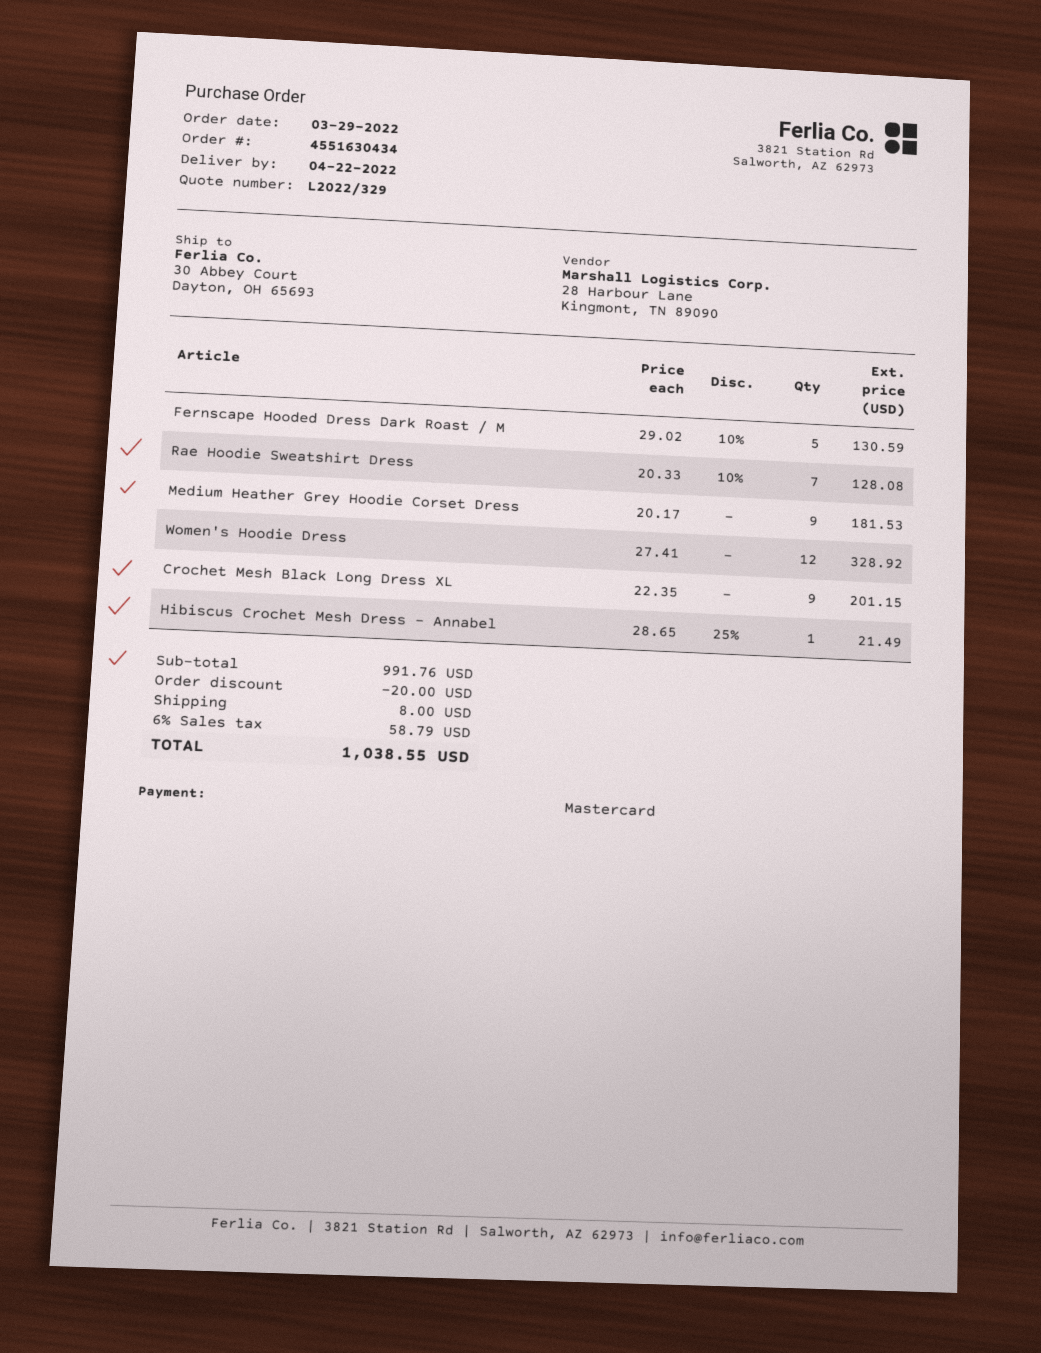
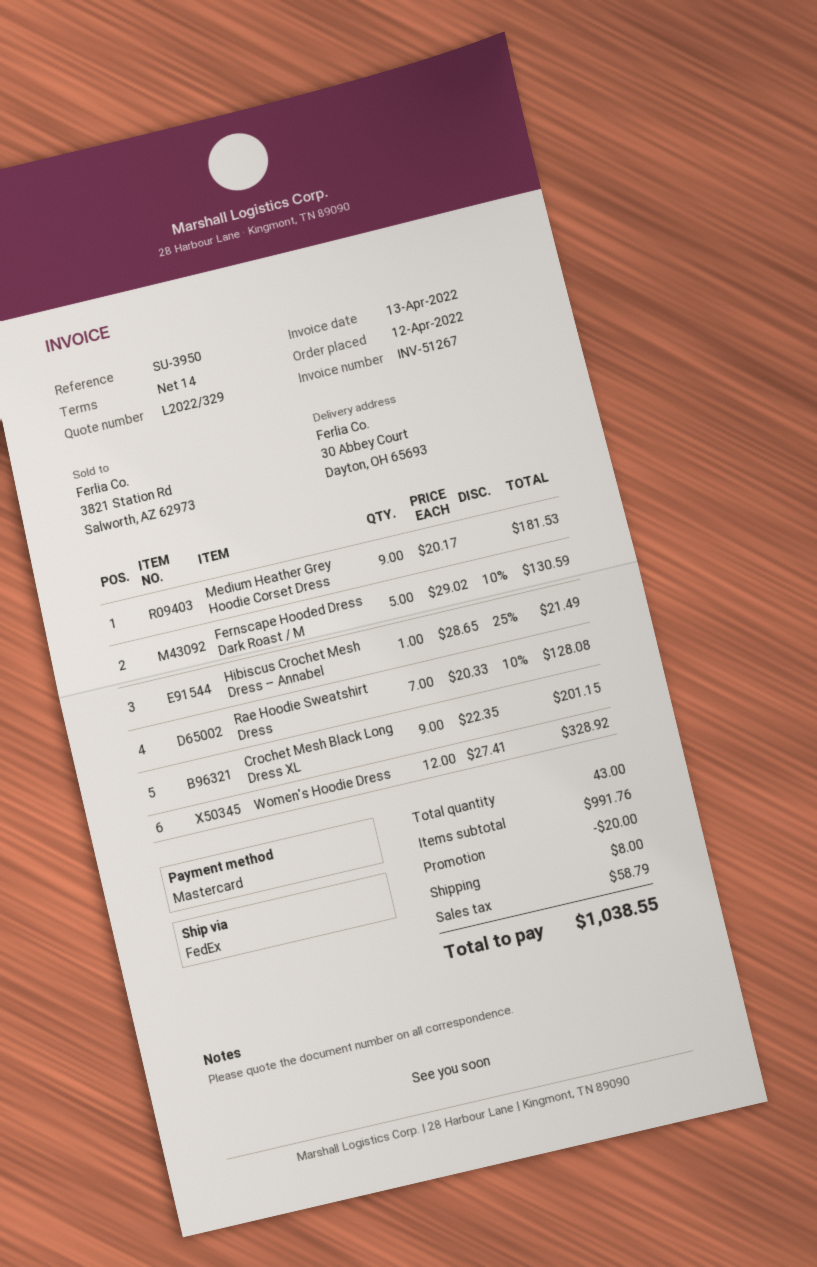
order date: 2022-03-29 -> 2022-04-12

